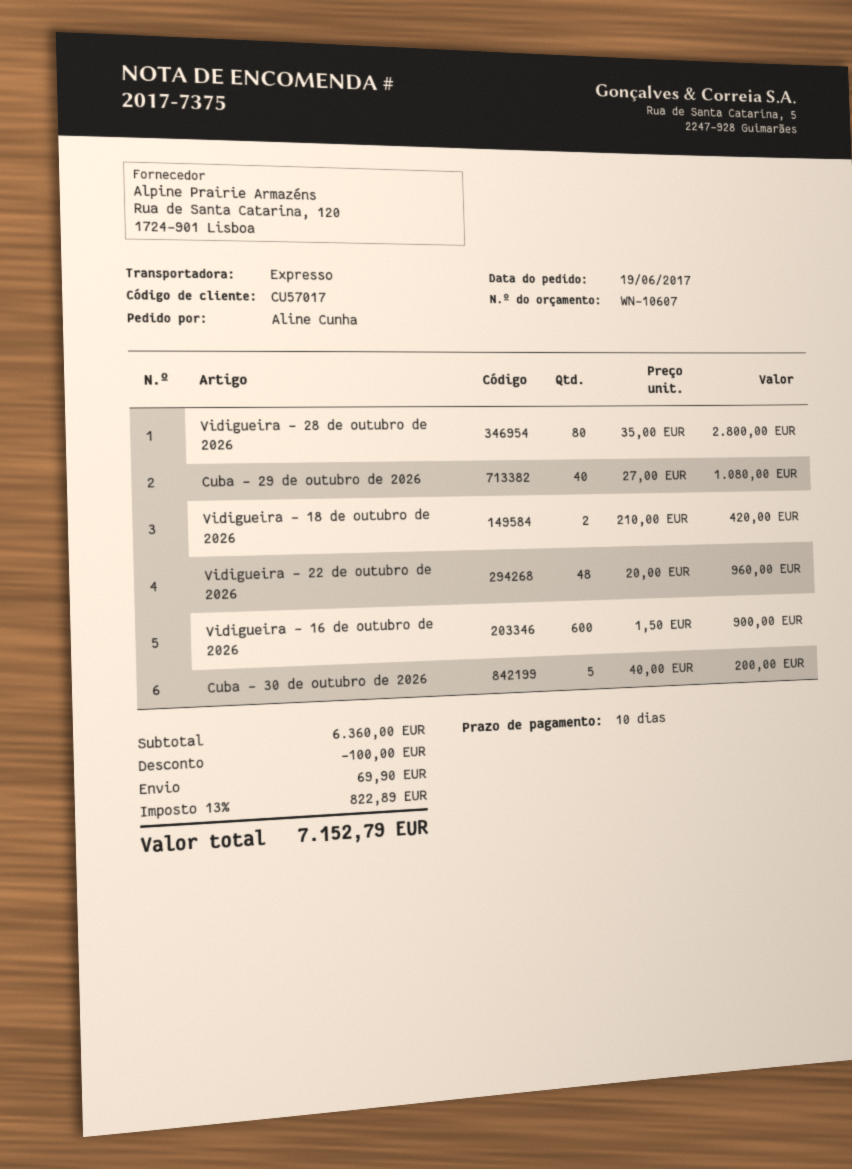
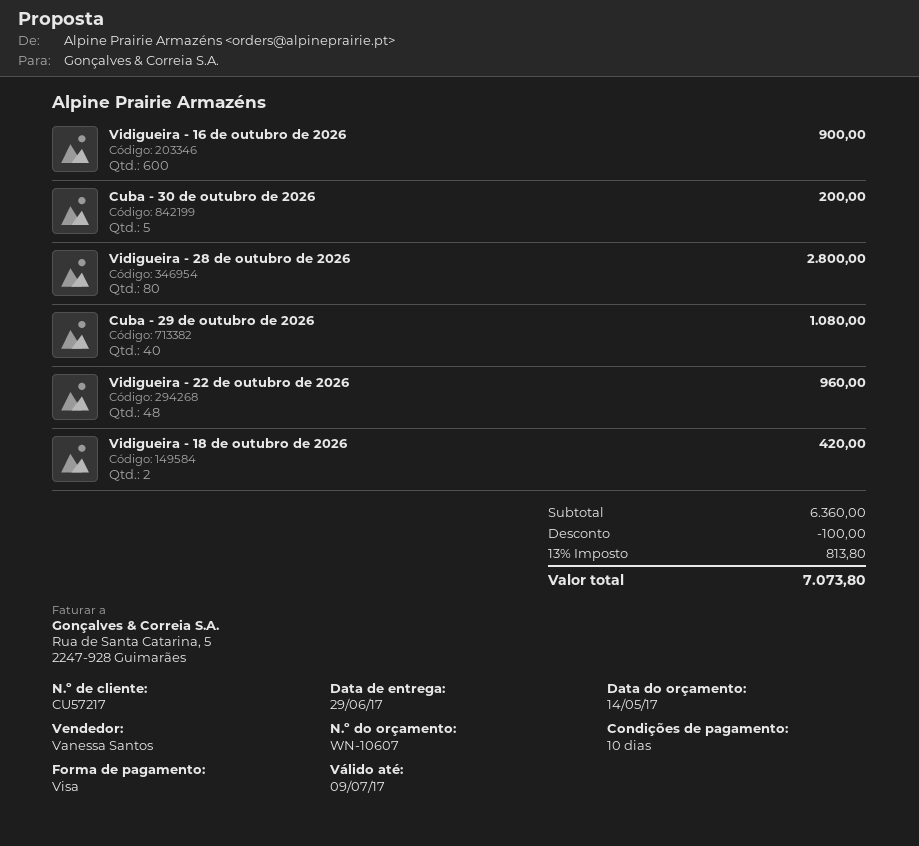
customer number: CU57017 -> CU57217
shipping: 69.90 -> none
tax: 13% = 822.89 -> 13% = 813.80
total: 7152.79 -> 7073.80

